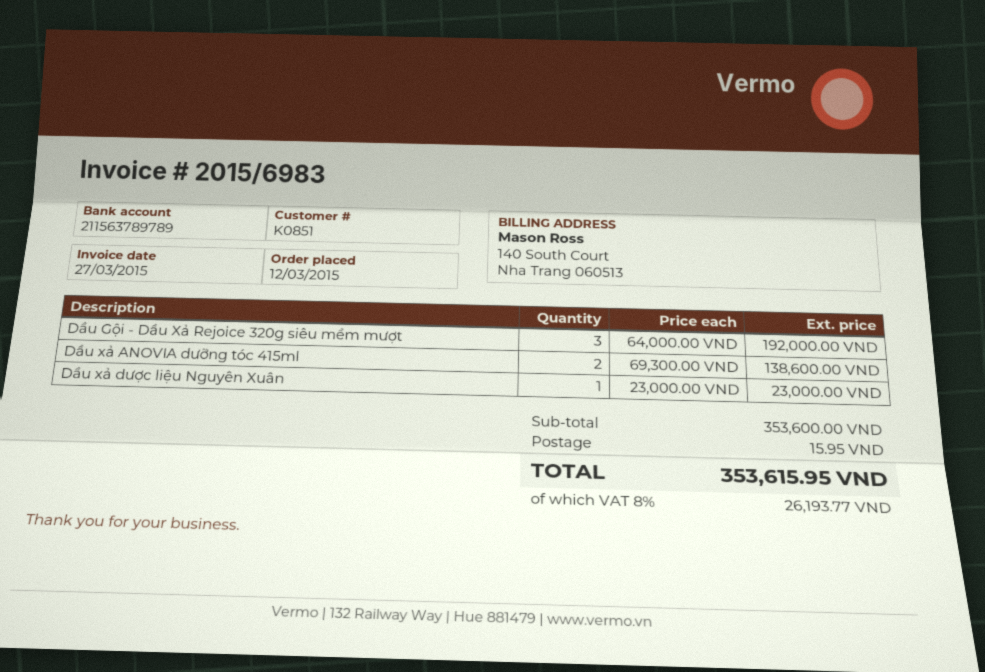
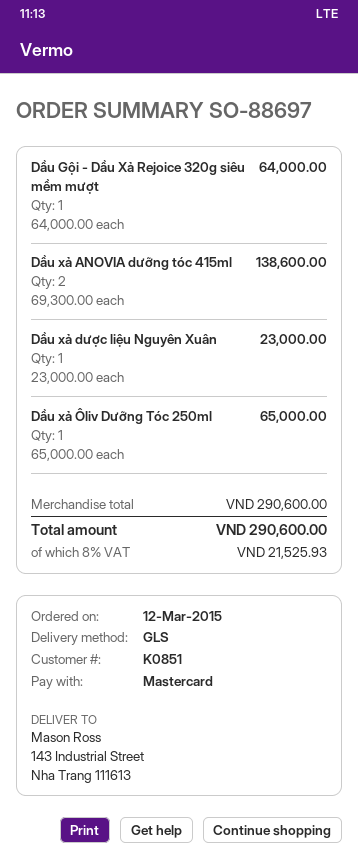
Dầu Gội - Dầu Xả Rejoice 320g siêu mềm mượt: 3 x 64000.00 = 192000.00 -> 1 x 64000.00 = 64000.00
Dầu xả Ôliv Dưỡng Tóc 250ml: none -> 1 x 65000.00 = 65000.00
subtotal: 353600.00 -> 290600.00
shipping: 15.95 -> none
tax: 8% = 26193.77 -> 8% = 21525.93
total: 353615.95 -> 290600.00

